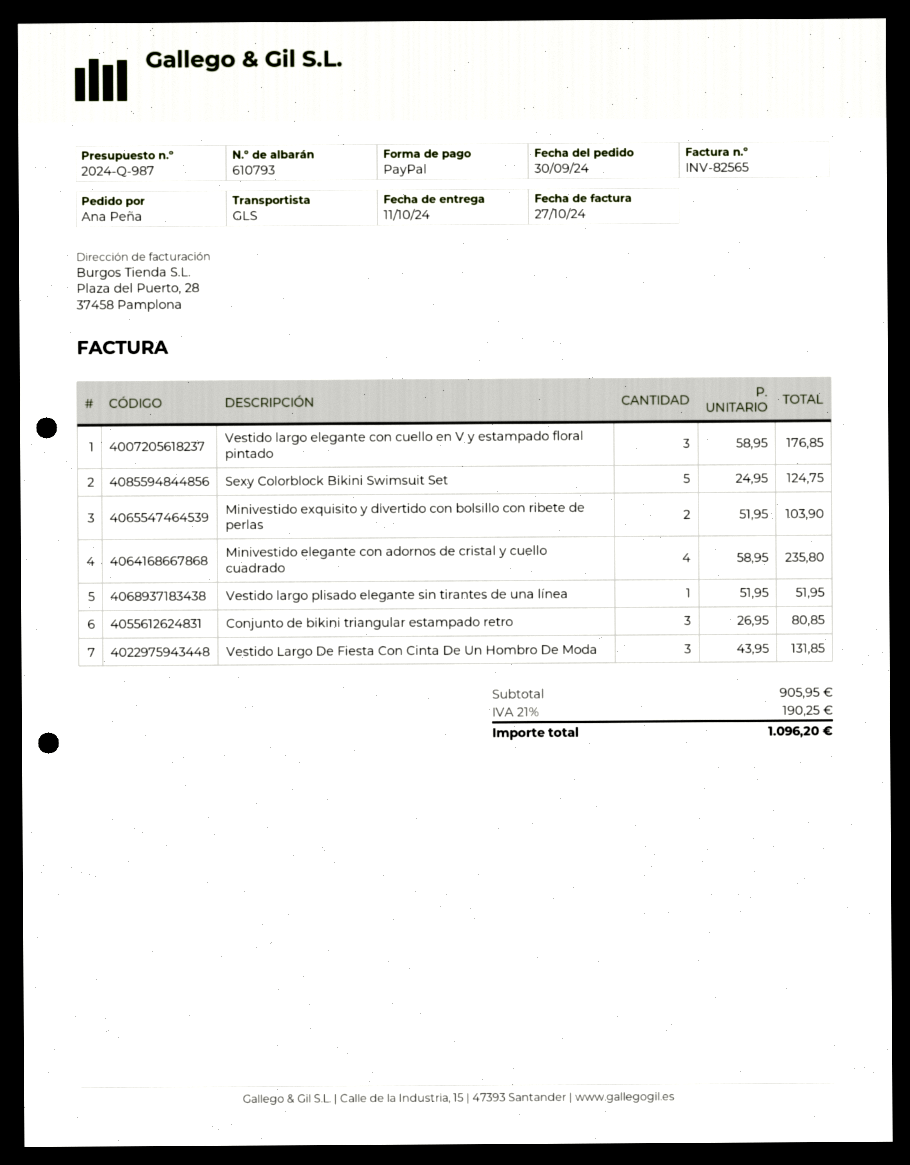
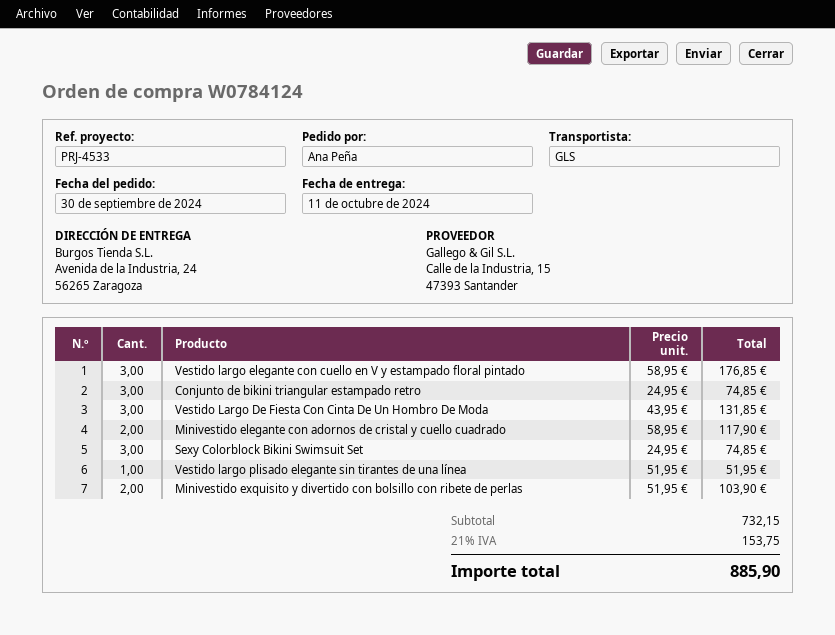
Sexy Colorblock Bikini Swimsuit Set: 5 x 24.95 = 124.75 -> 3 x 24.95 = 74.85
Minivestido elegante con adornos de cristal y cuello cuadrado: 4 x 58.95 = 235.80 -> 2 x 58.95 = 117.90
Conjunto de bikini triangular estampado retro: 3 x 26.95 = 80.85 -> 3 x 24.95 = 74.85
subtotal: 905.95 -> 732.15
tax: 21% = 190.25 -> 21% = 153.75
total: 1096.20 -> 885.90

